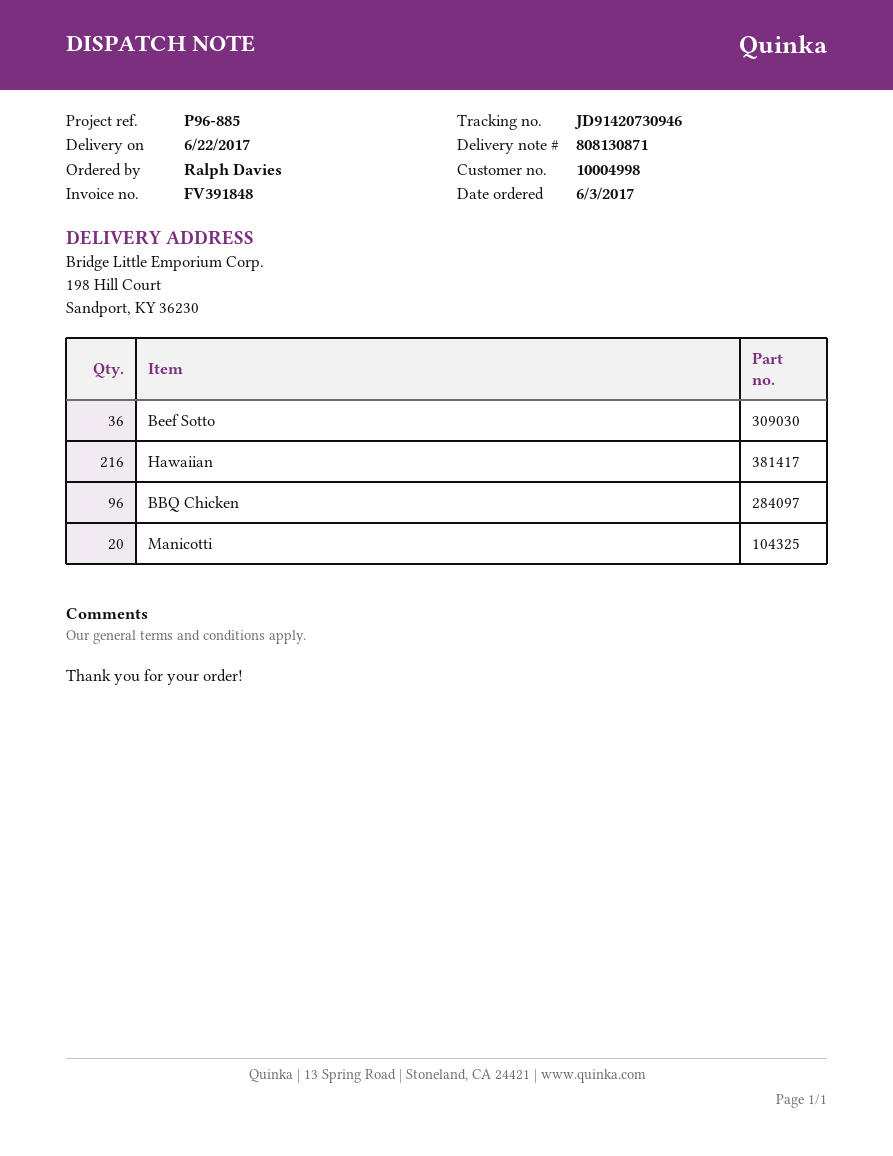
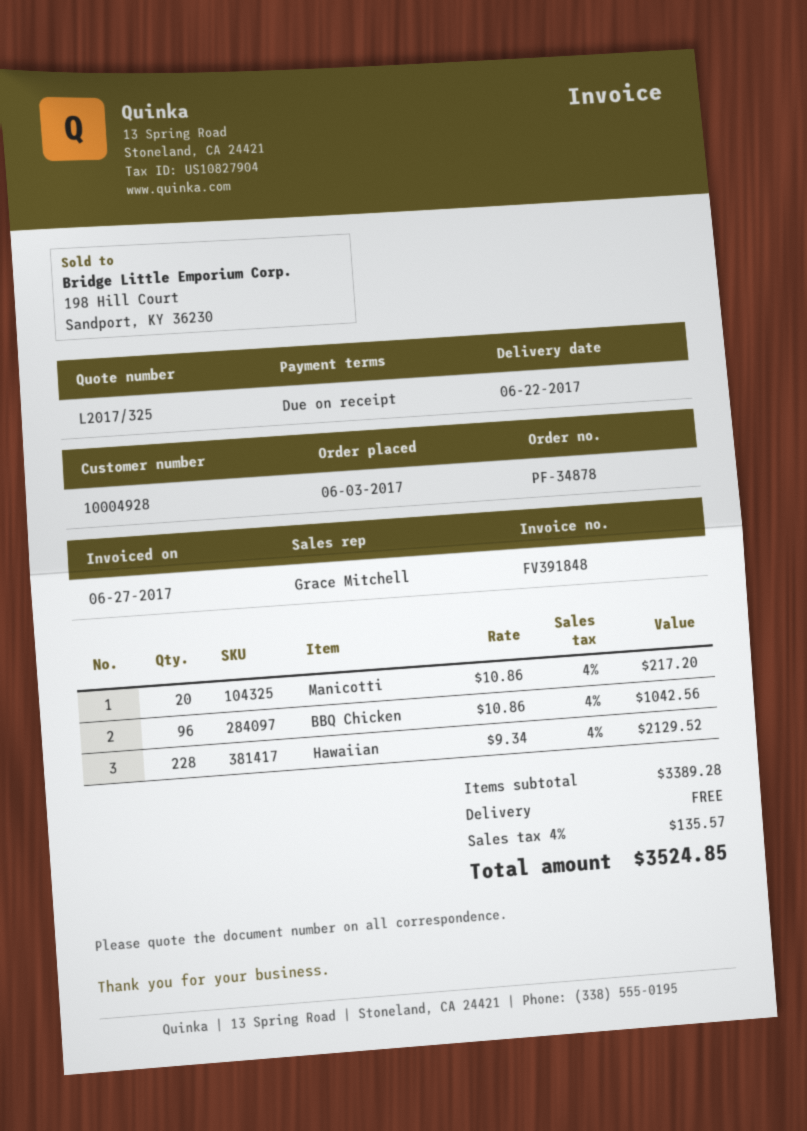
customer number: 10004998 -> 10004928
Beef Sotto: 36 -> none
Hawaiian: 216 -> 228

